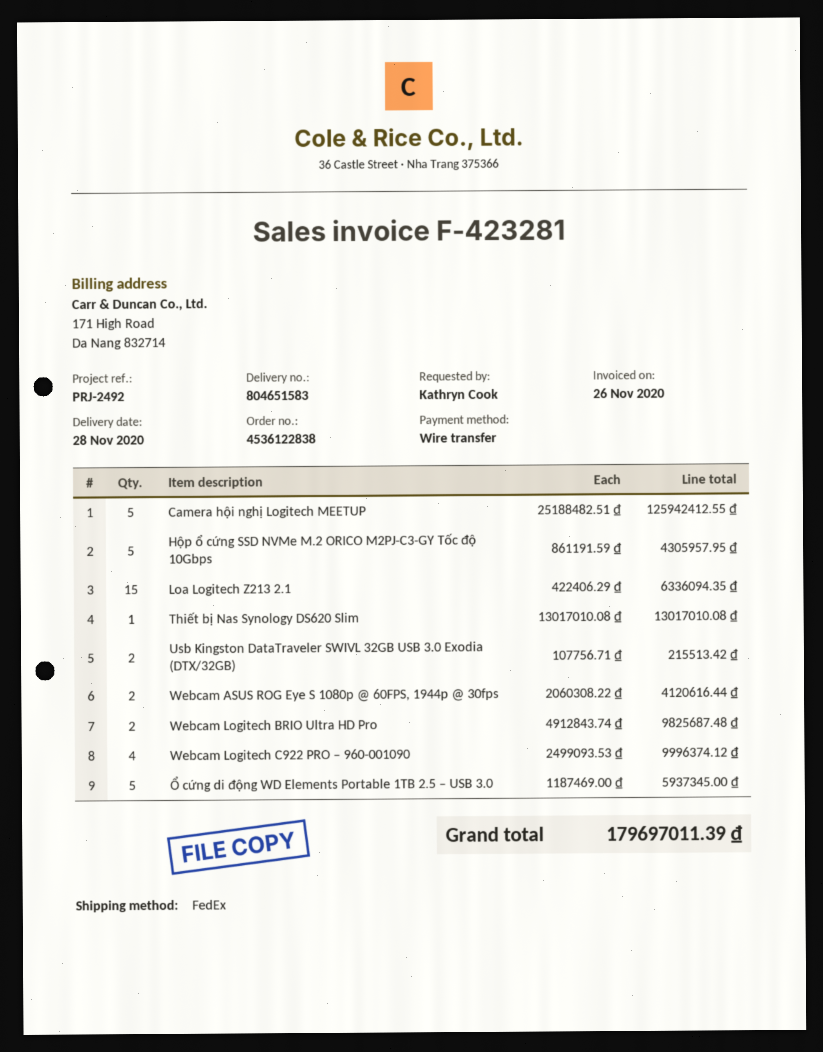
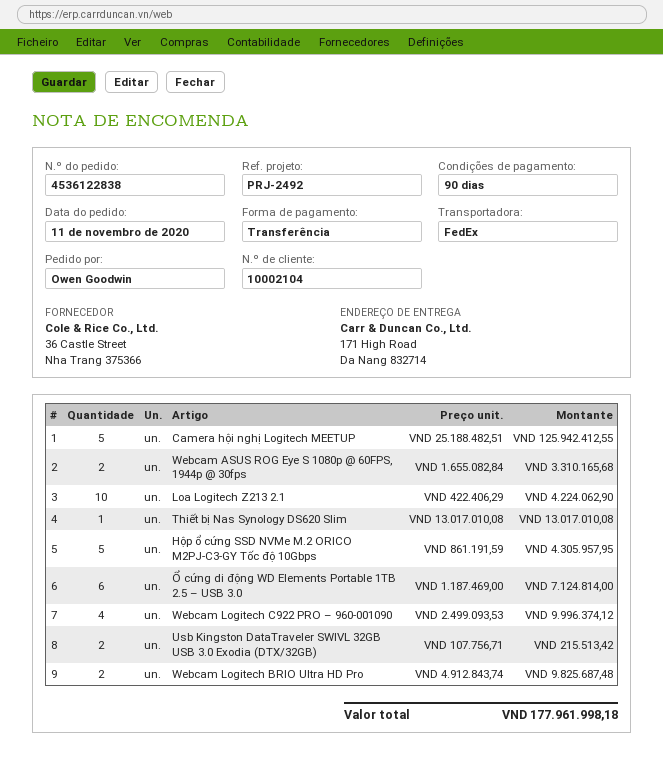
ordered by: Kathryn Cook -> Owen Goodwin
Loa Logitech Z213 2.1: 15 x 422406.29 = 6336094.35 -> 10 x 422406.29 = 4224062.90
Webcam ASUS ROG Eye S 1080p @ 60FPS, 1944p @ 30fps: 2 x 2060308.22 = 4120616.44 -> 2 x 1655082.84 = 3310165.68
Ổ cứng di động WD Elements Portable 1TB 2.5 – USB 3.0: 5 x 1187469.00 = 5937345.00 -> 6 x 1187469.00 = 7124814.00
total: 179697011.39 -> 177961998.18

